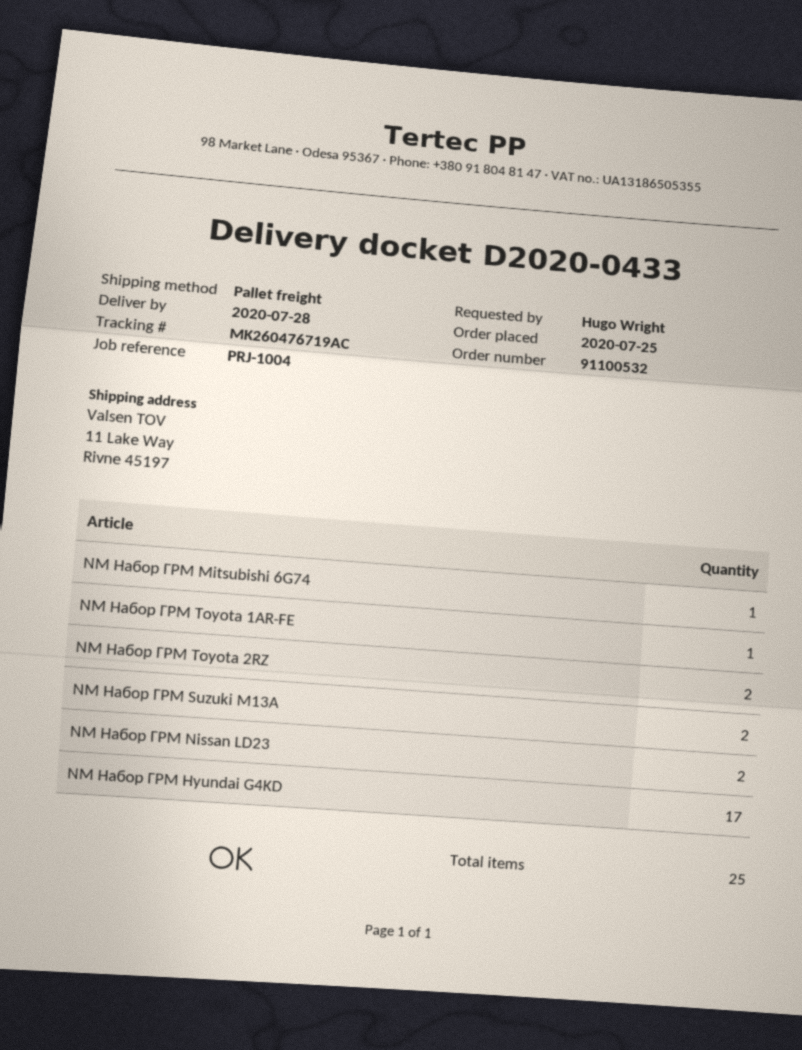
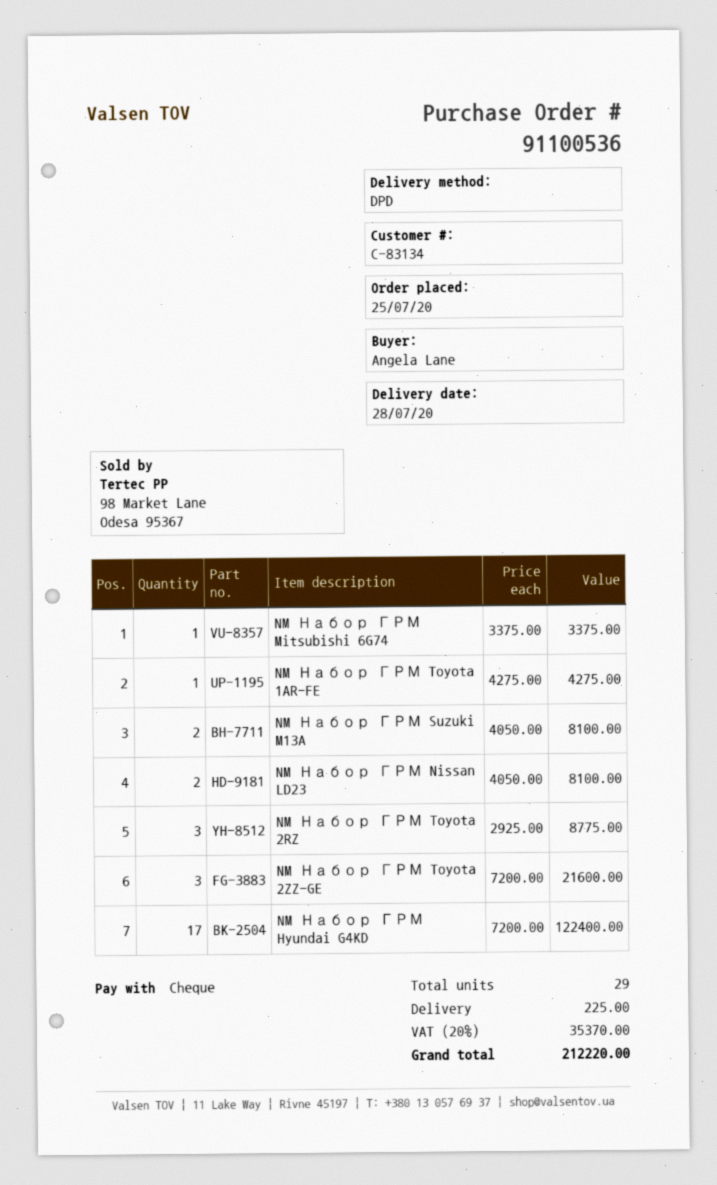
order number: 91100532 -> 91100536
ordered by: Hugo Wright -> Angela Lane
shipping method: pallet freight -> DPD
NM Набор ГРМ Toyota 2RZ: 2 -> 3
NM Набор ГРМ Toyota 2ZZ-GE: none -> 3
total quantity: 25 -> 29

